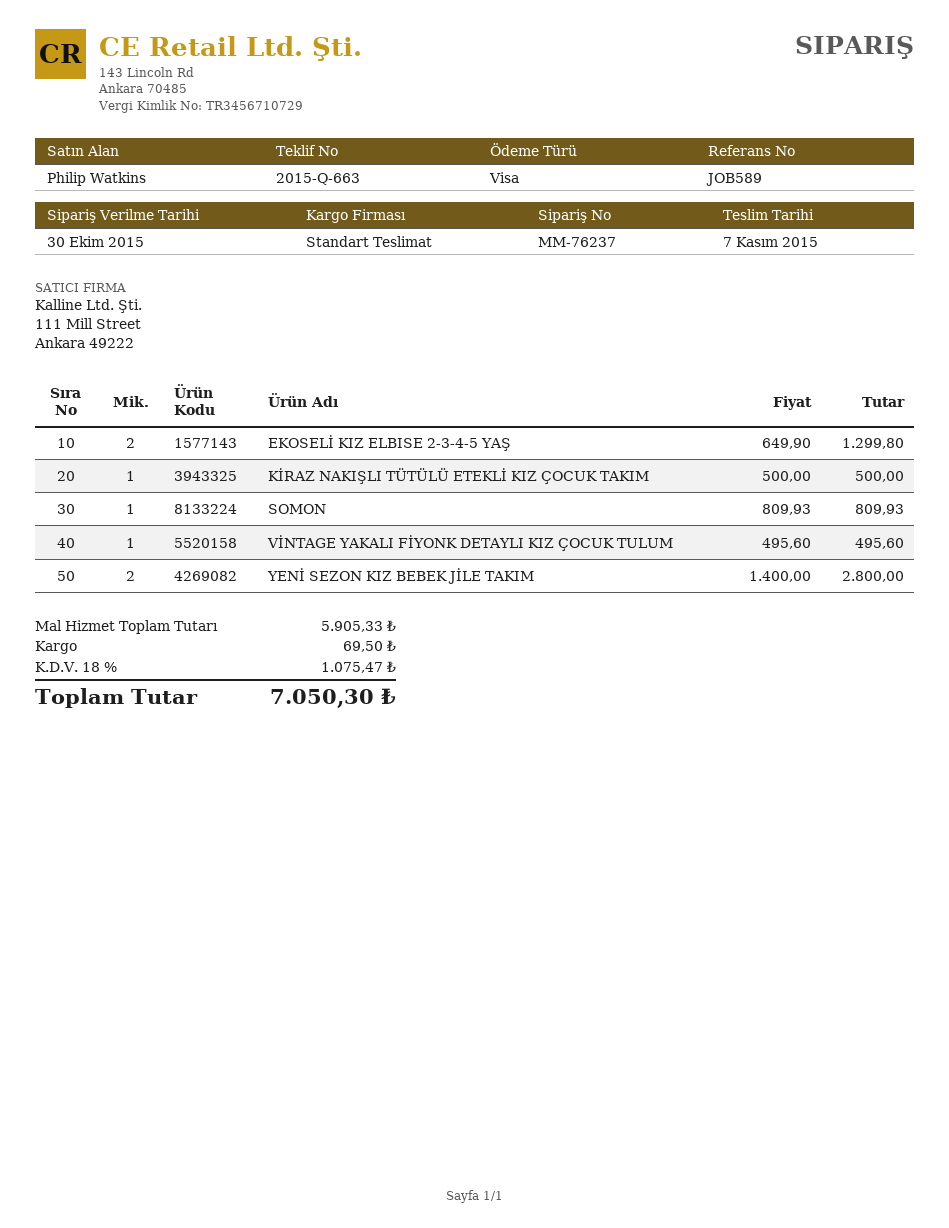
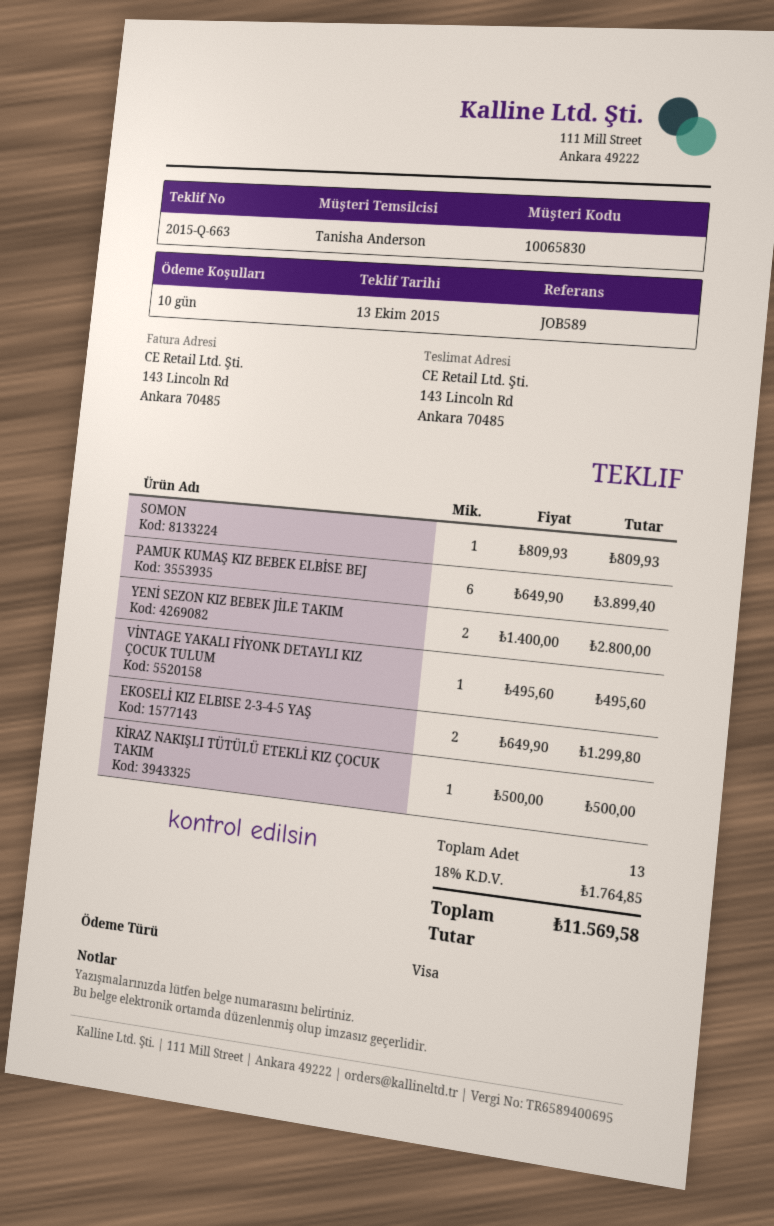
PAMUK KUMAŞ KIZ BEBEK ELBİSE BEJ: none -> 6 x 649.90 = 3899.40
shipping: 69.50 -> none
tax: 18% = 1075.47 -> 18% = 1764.85
total: 7050.30 -> 11569.58

